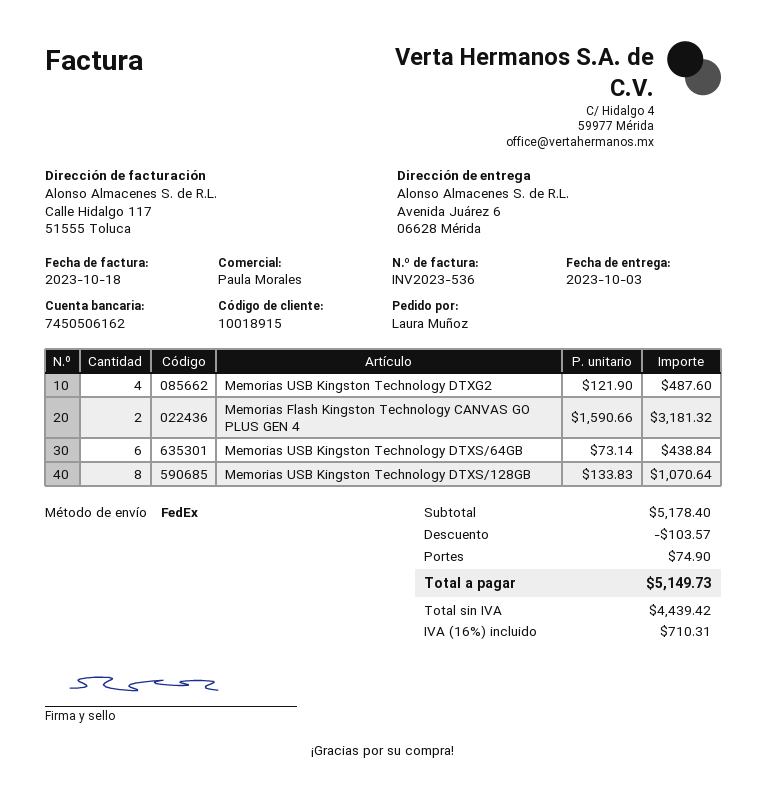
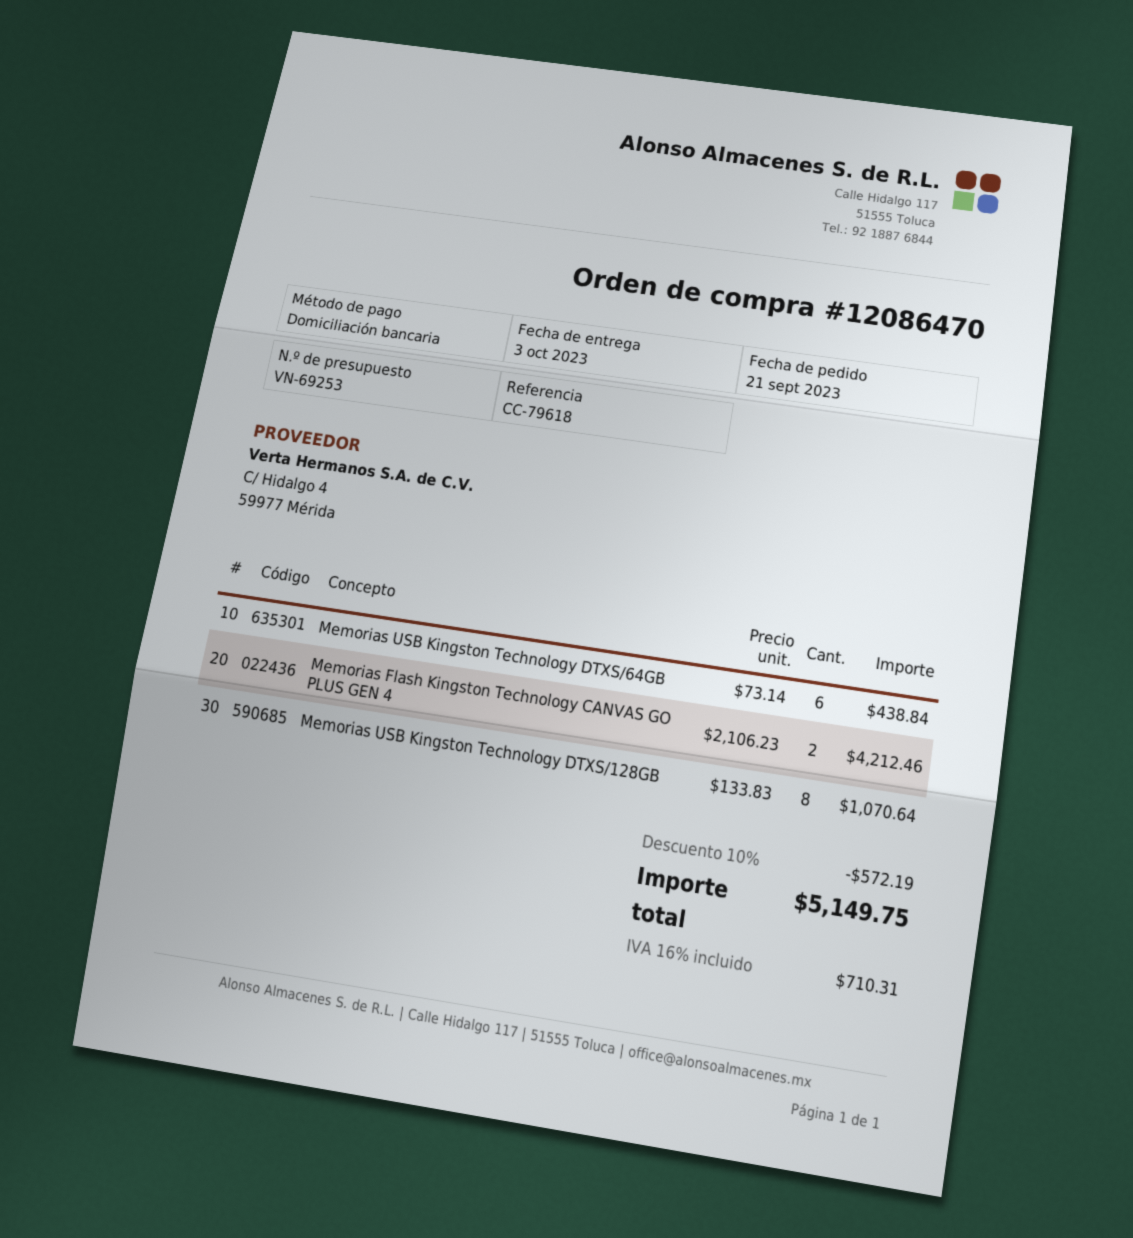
Memorias USB Kingston Technology DTXG2: 4 x 121.90 = 487.60 -> none
Memorias Flash Kingston Technology CANVAS GO PLUS GEN 4: 2 x 1590.66 = 3181.32 -> 2 x 2106.23 = 4212.46
discount: 103.57 -> 572.19
shipping: 74.90 -> none
total: 5149.73 -> 5149.75

